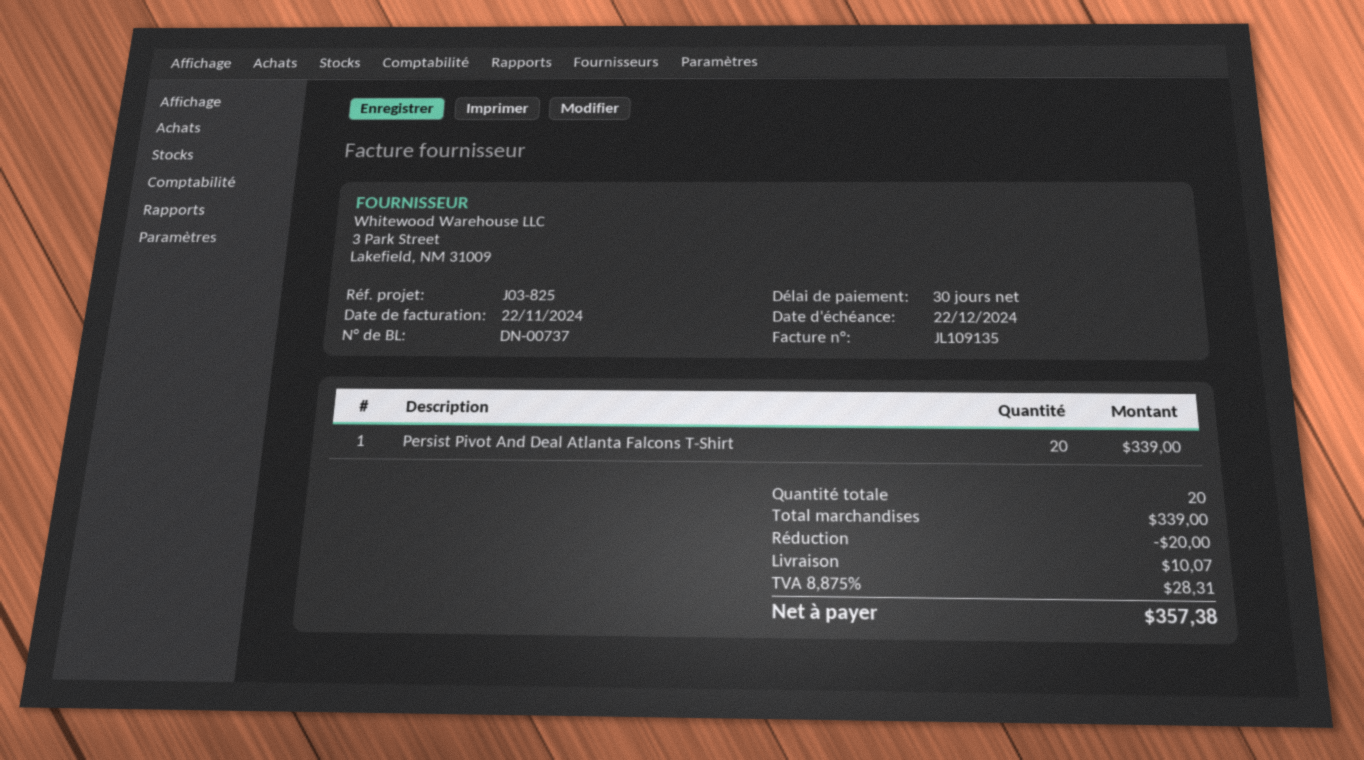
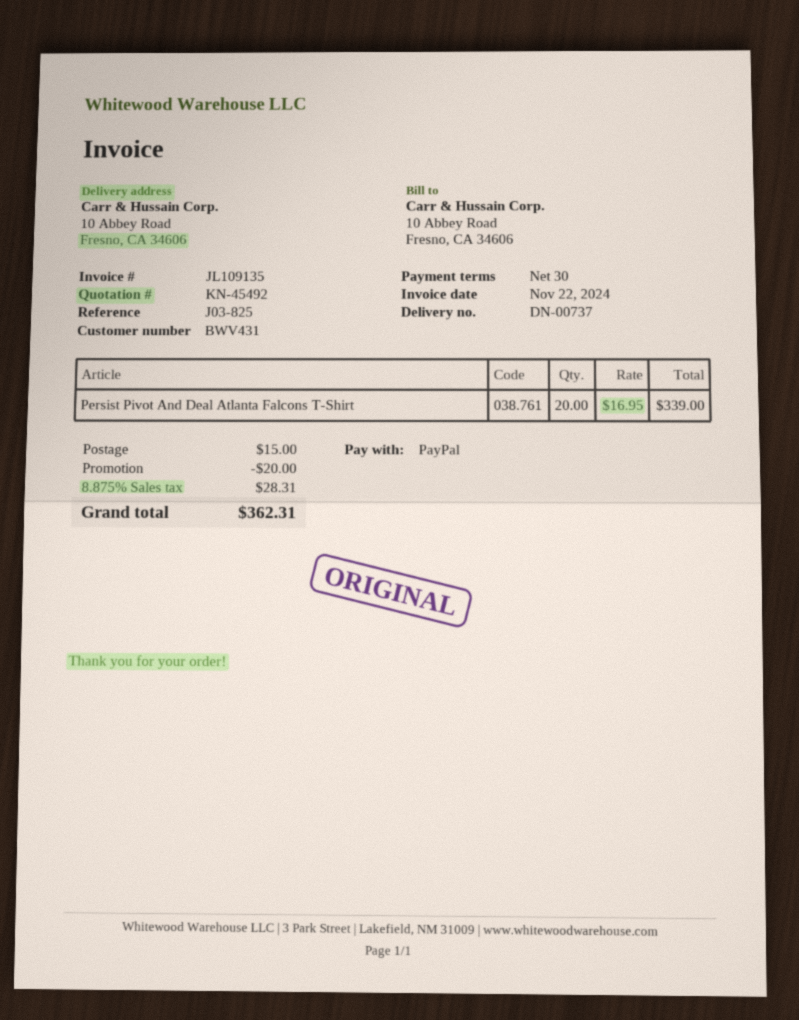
shipping: 10.07 -> 15.00
total: 357.38 -> 362.31

